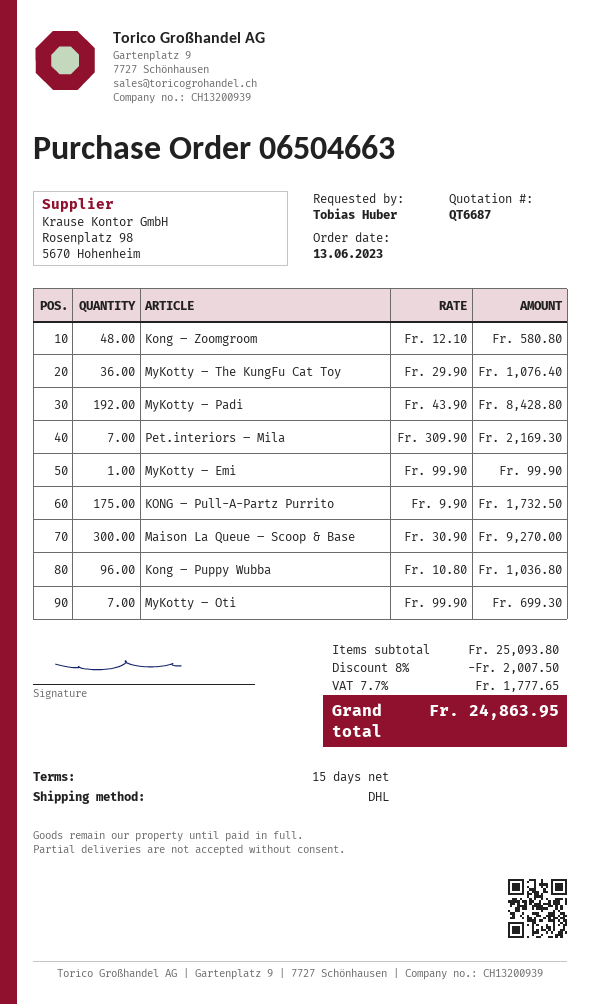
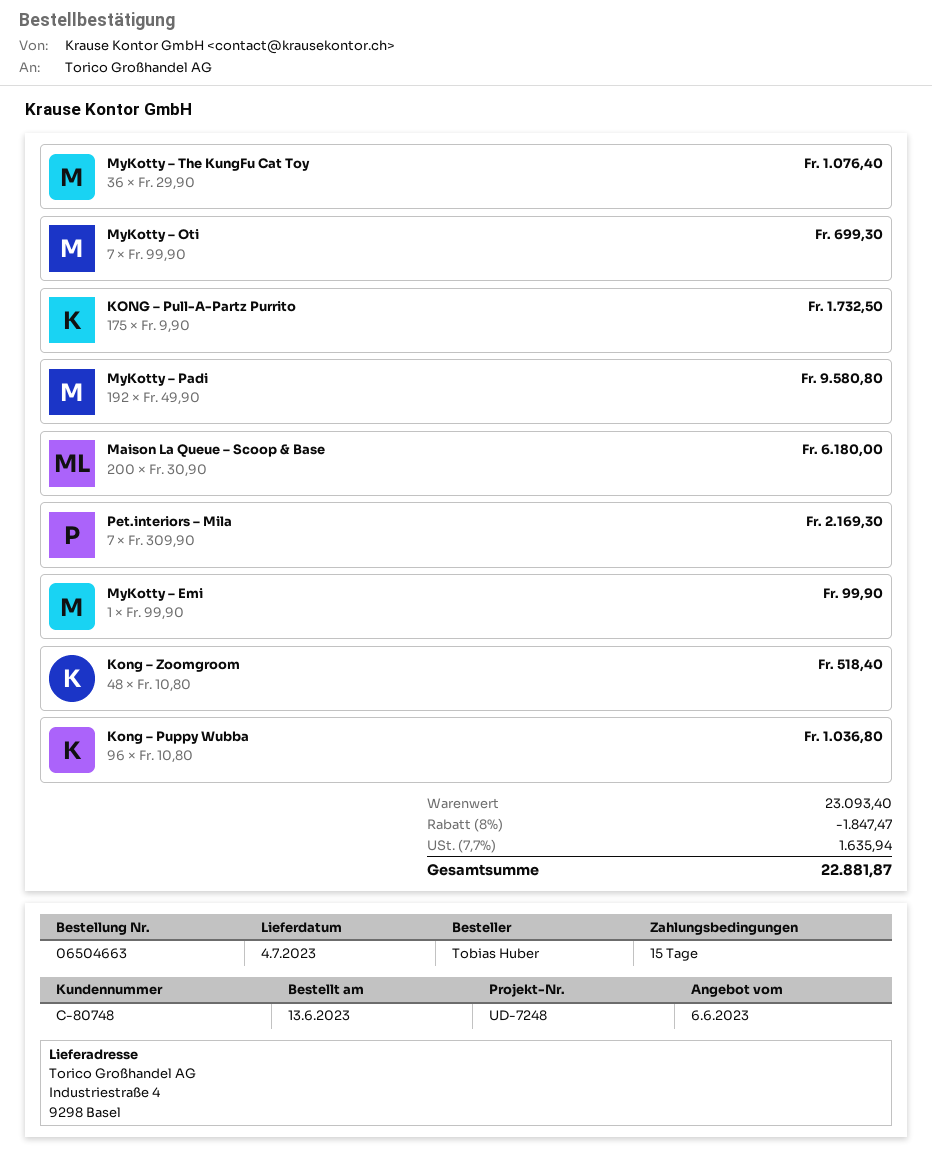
Kong – Zoomgroom: 48 x 12.10 = 580.80 -> 48 x 10.80 = 518.40
MyKotty – Padi: 192 x 43.90 = 8428.80 -> 192 x 49.90 = 9580.80
Maison La Queue – Scoop & Base: 300 x 30.90 = 9270.00 -> 200 x 30.90 = 6180.00
subtotal: 25093.80 -> 23093.40
discount: 8% = 2007.50 -> 8% = 1847.47
tax: 7.7% = 1777.65 -> 7.7% = 1635.94
total: 24863.95 -> 22881.87

